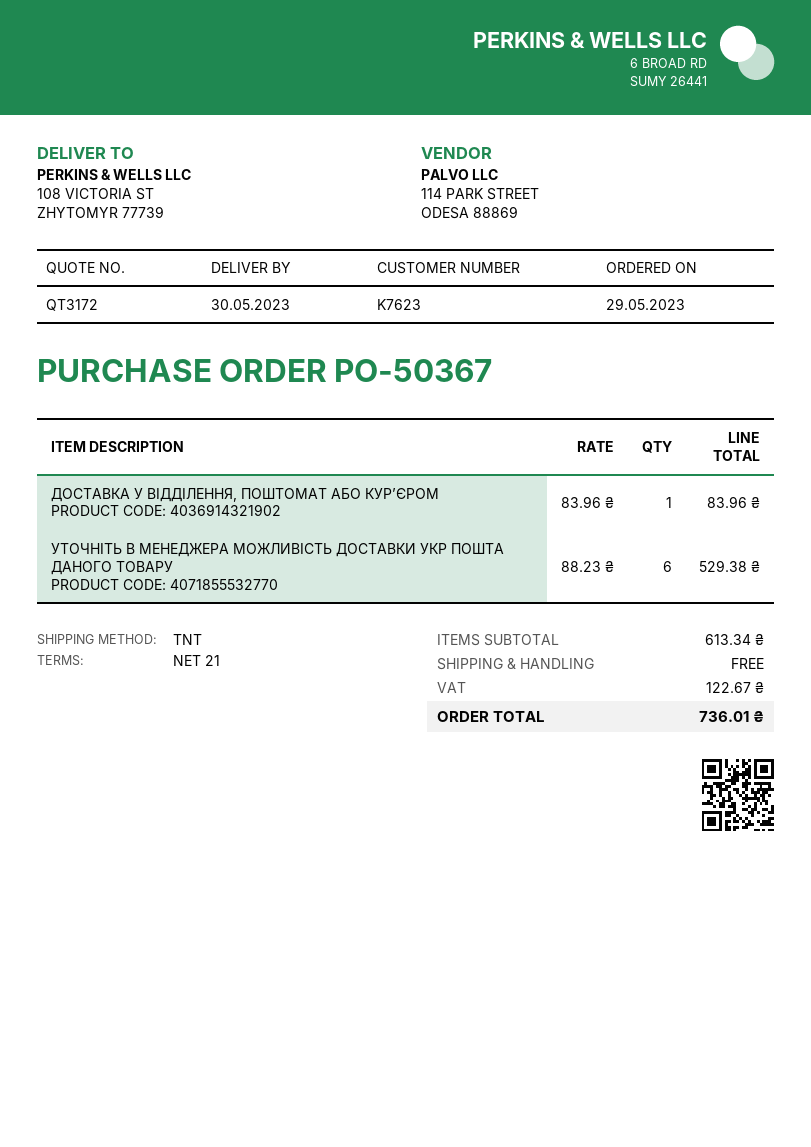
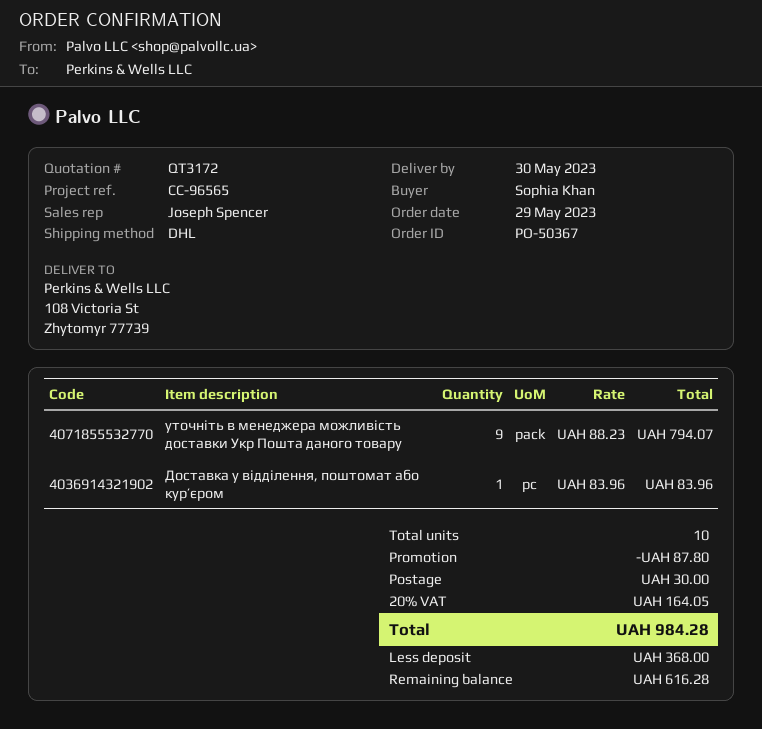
shipping method: TNT -> DHL
УТОЧНІТЬ В МЕНЕДЖЕРА МОЖЛИВІСТЬ ДОСТАВКИ УКР ПОШТА ДАНОГО ТОВАРУ: 6 x 88.23 = 529.38 -> 9 x 88.23 = 794.07
discount: none -> 87.80
shipping: 0.00 -> 30.00
tax: 122.67 -> 164.05
total: 736.01 -> 984.28

